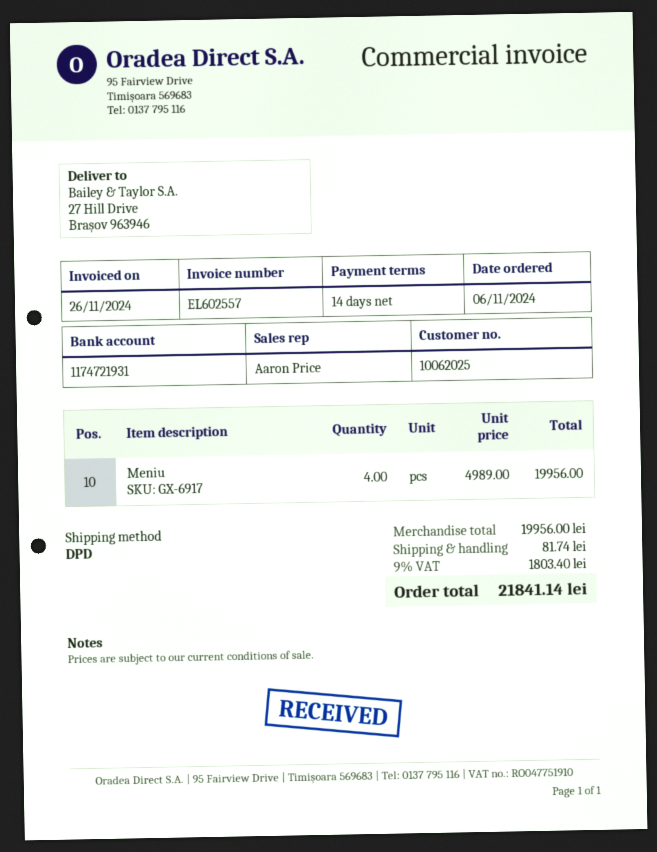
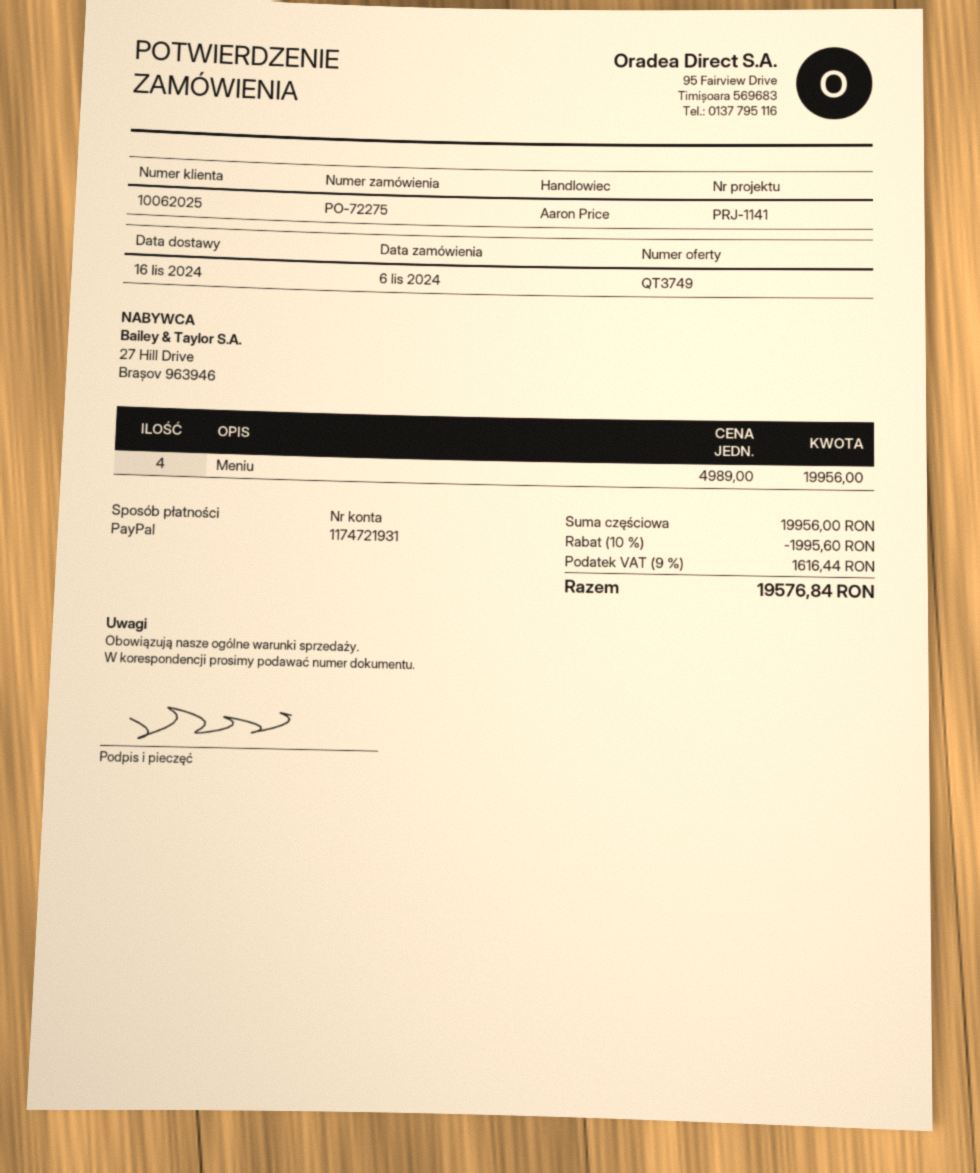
discount: none -> 10% = 1995.60
shipping: 81.74 -> none
tax: 9% = 1803.40 -> 9% = 1616.44
total: 21841.14 -> 19576.84

